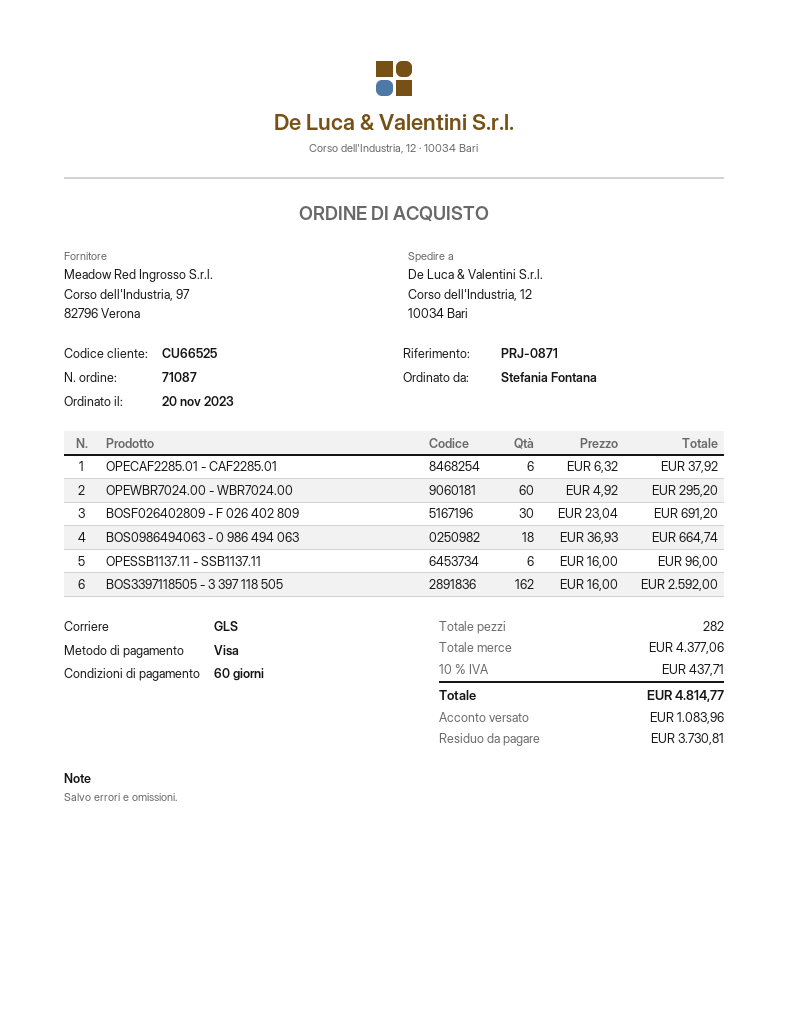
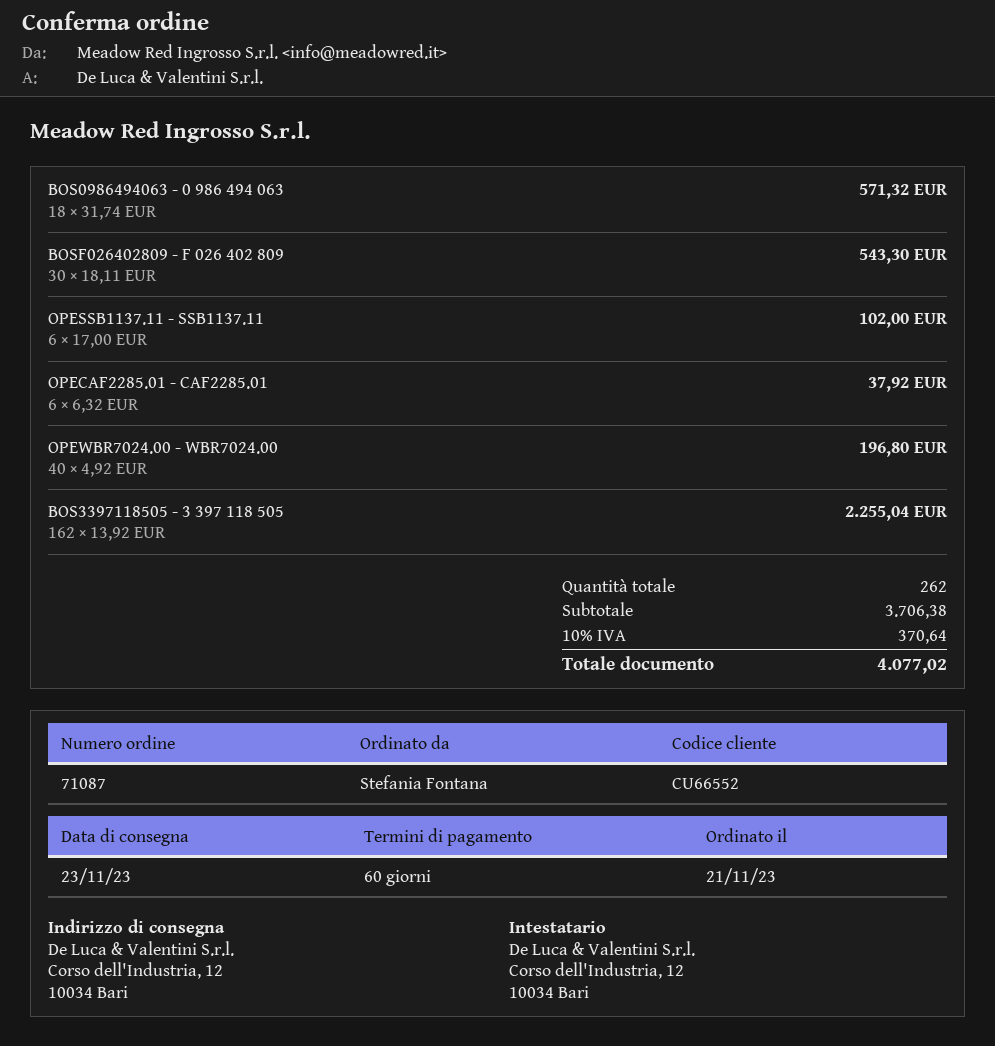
order date: 2023-11-20 -> 2023-11-21
customer number: CU66525 -> CU66552
OPEWBR7024.00 - WBR7024.00: 60 x 4.92 = 295.20 -> 40 x 4.92 = 196.80
BOSF026402809 - F 026 402 809: 30 x 23.04 = 691.20 -> 30 x 18.11 = 543.30
BOS0986494063 - 0 986 494 063: 18 x 36.93 = 664.74 -> 18 x 31.74 = 571.32
OPESSB1137.11 - SSB1137.11: 6 x 16.00 = 96.00 -> 6 x 17.00 = 102.00
BOS3397118505 - 3 397 118 505: 162 x 16.00 = 2592.00 -> 162 x 13.92 = 2255.04
total quantity: 282 -> 262
subtotal: 4377.06 -> 3706.38
tax: 10% = 437.71 -> 10% = 370.64
total: 4814.77 -> 4077.02

